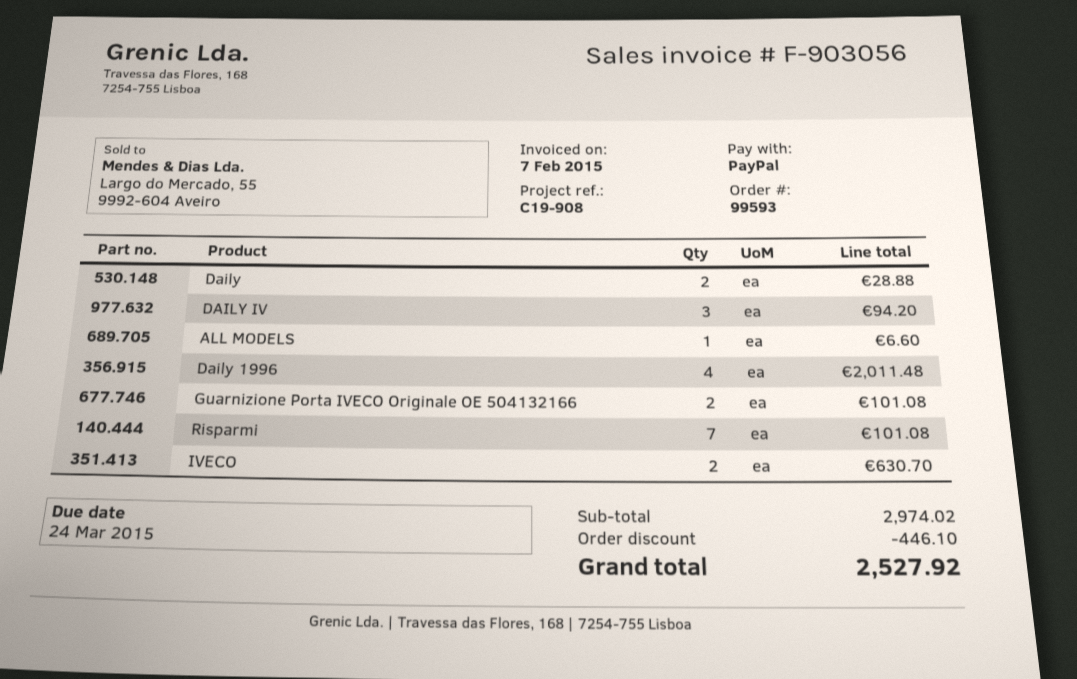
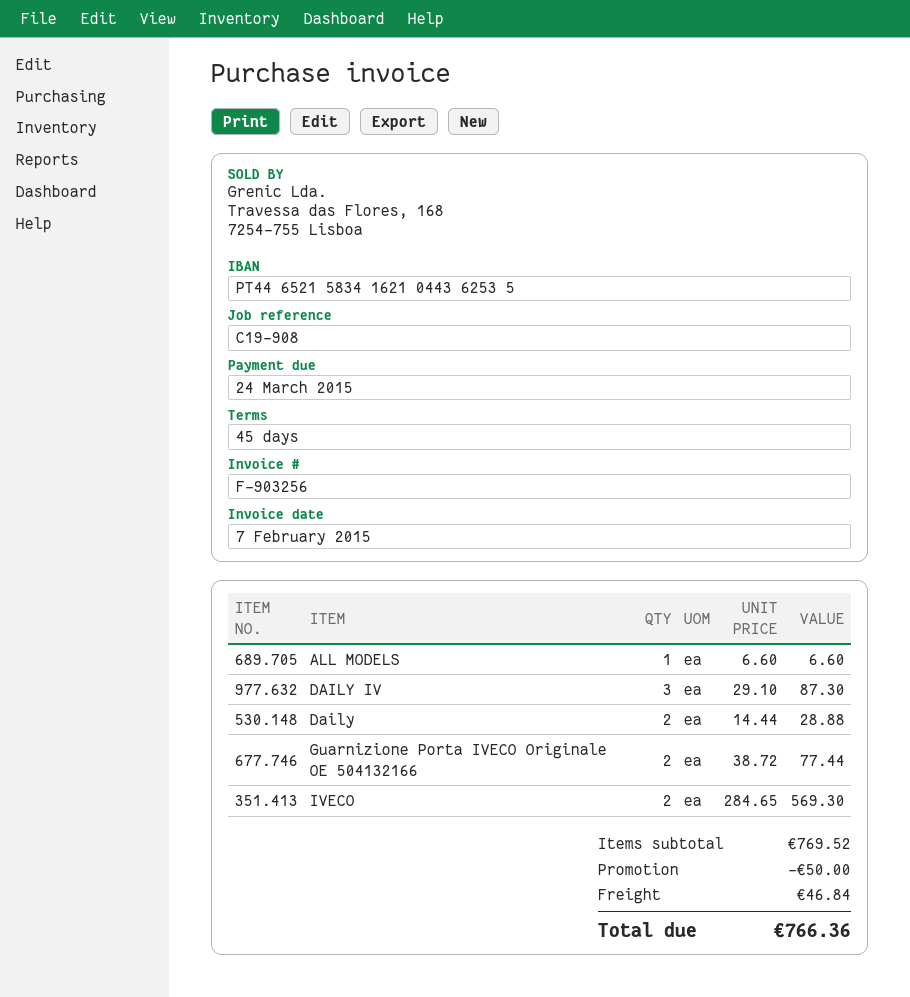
invoice number: F-903056 -> F-903256
DAILY IV: 3 for 94.20 -> 3 for 87.30
Daily 1996: 4 for 2011.48 -> none
Guarnizione Porta IVECO Originale OE 504132166: 2 for 101.08 -> 2 for 77.44
Risparmi: 7 for 101.08 -> none
IVECO: 2 for 630.70 -> 2 for 569.30
subtotal: 2974.02 -> 769.52
discount: 446.10 -> 50.00
shipping: none -> 46.84
total: 2527.92 -> 766.36

